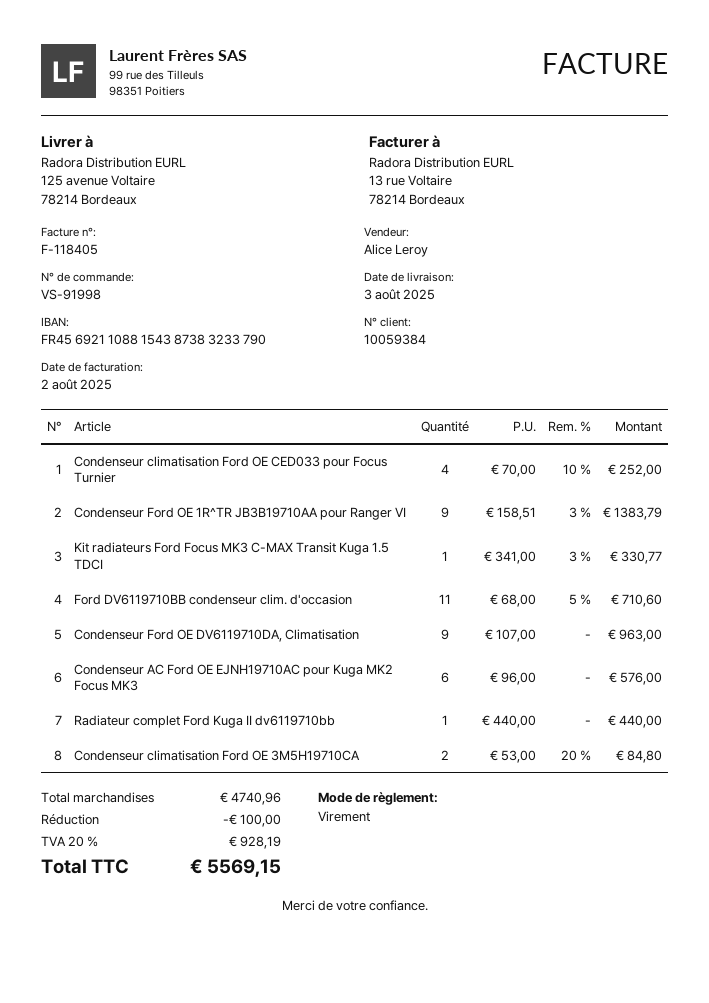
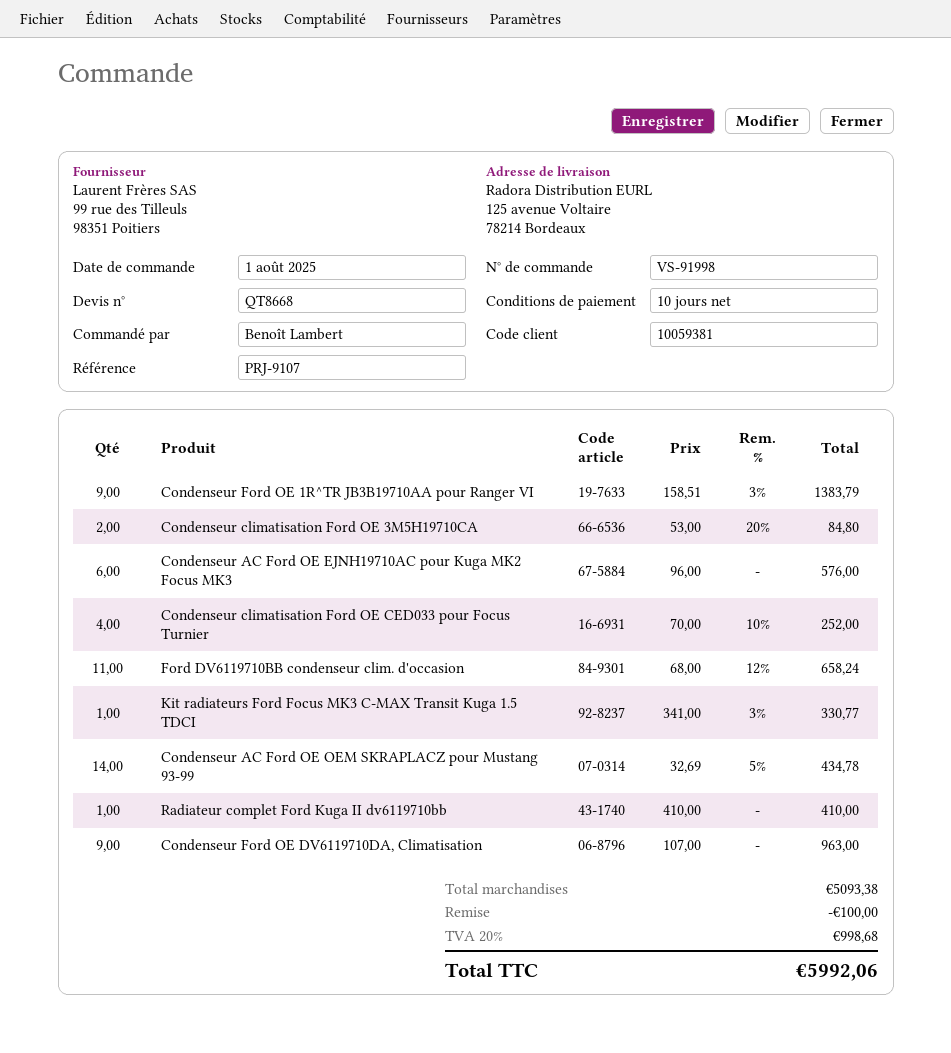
customer number: 10059384 -> 10059381
Ford DV6119710BB condenseur clim. d'occasion: 11 x 68.00 - 5% = 710.60 -> 11 x 68.00 - 12% = 658.24
Radiateur complet Ford Kuga II dv6119710bb: 1 x 440.00 = 440.00 -> 1 x 410.00 = 410.00
Condenseur AC Ford OE OEM SKRAPLACZ pour Mustang 93-99: none -> 14 x 32.69 - 5% = 434.78
subtotal: 4740.96 -> 5093.38
tax: 20% = 928.19 -> 20% = 998.68
total: 5569.15 -> 5992.06

